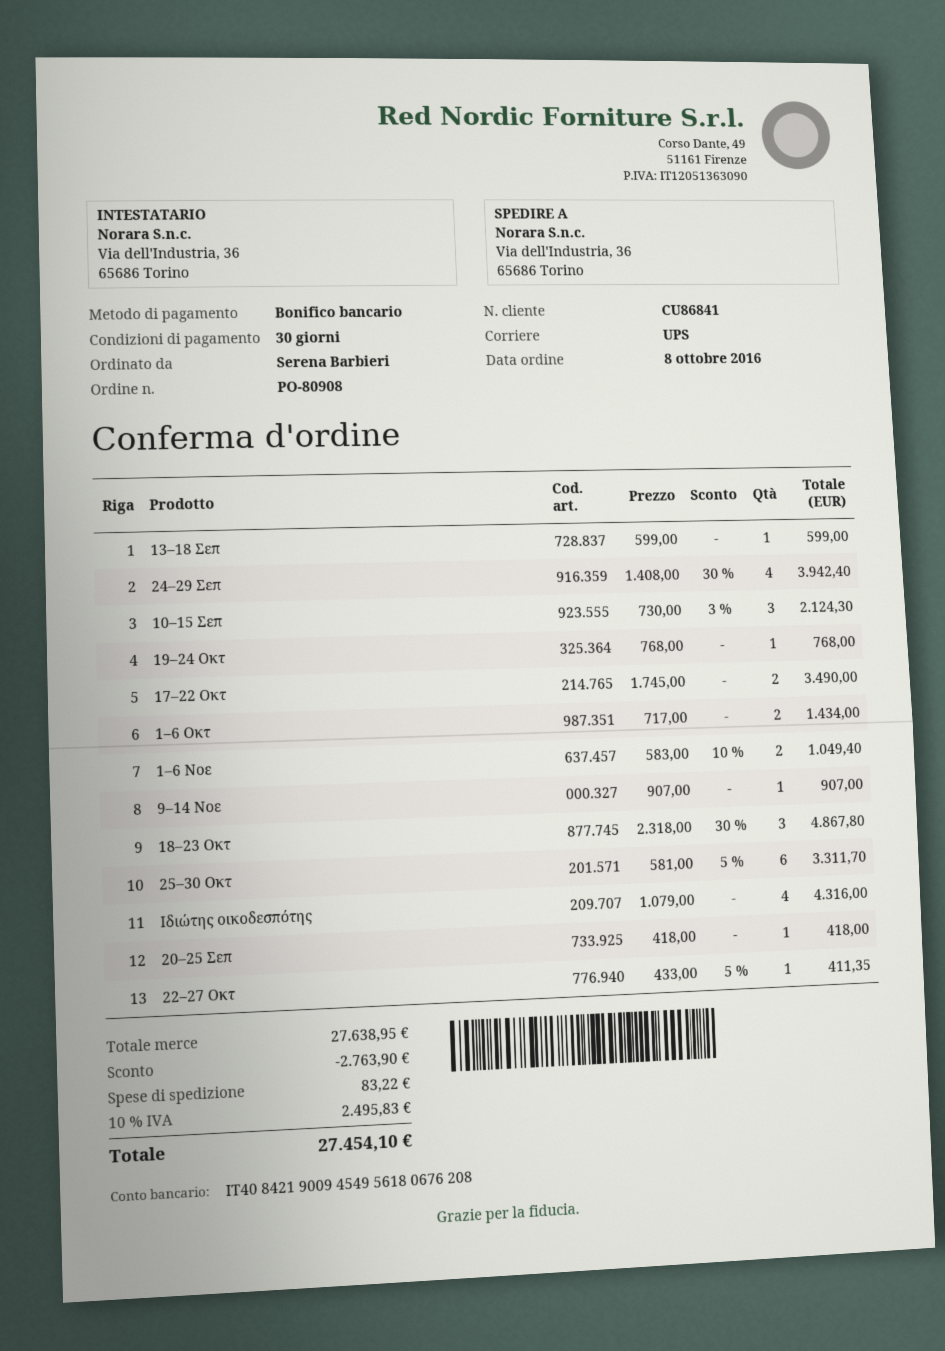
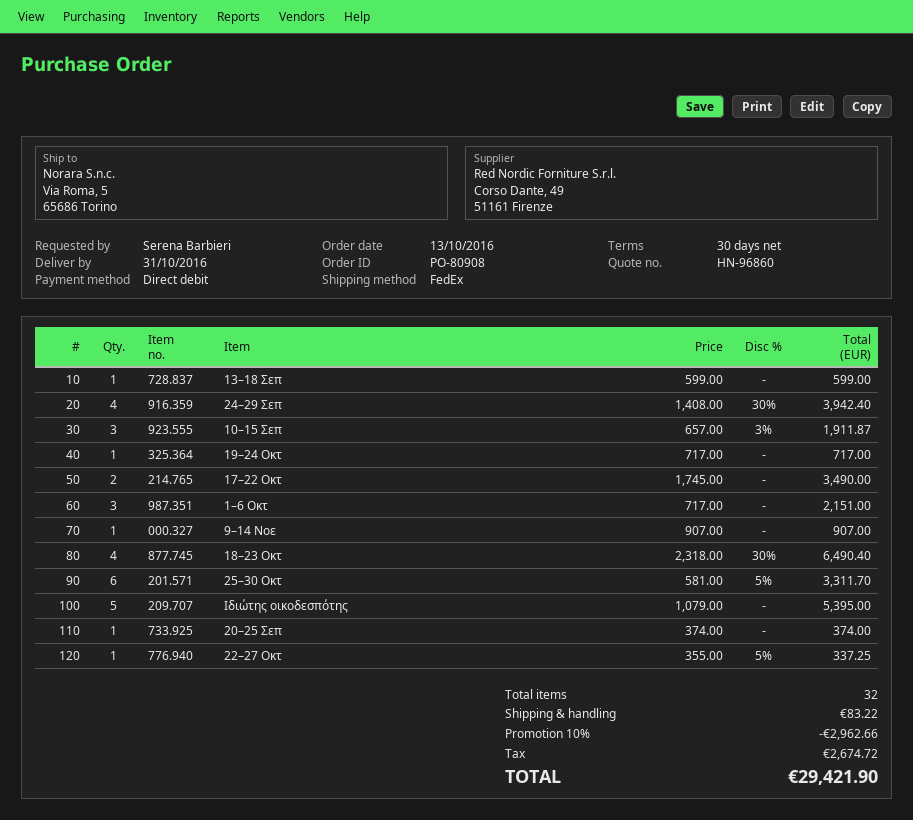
order date: 2016-10-08 -> 2016-10-13
payment method: bank transfer -> direct debit
shipping method: UPS -> FedEx
ship to: Via dell'Industria, 36, 65686 Torino -> Via Roma, 5, 65686 Torino
10–15 Σεπ: 3 x 730.00 - 3% = 2124.30 -> 3 x 657.00 - 3% = 1911.87
19–24 Οκτ: 1 x 768.00 = 768.00 -> 1 x 717.00 = 717.00
1–6 Οκτ: 2 x 717.00 = 1434.00 -> 3 x 717.00 = 2151.00
1–6 Νοε: 2 x 583.00 - 10% = 1049.40 -> none
18–23 Οκτ: 3 x 2318.00 - 30% = 4867.80 -> 4 x 2318.00 - 30% = 6490.40
Ιδιώτης οικοδεσπότης: 4 x 1079.00 = 4316.00 -> 5 x 1079.00 = 5395.00
20–25 Σεπ: 1 x 418.00 = 418.00 -> 1 x 374.00 = 374.00
22–27 Οκτ: 1 x 433.00 - 5% = 411.35 -> 1 x 355.00 - 5% = 337.25
discount: 2763.90 -> 2962.66
tax: 2495.83 -> 2674.72
total: 27454.10 -> 29421.90

